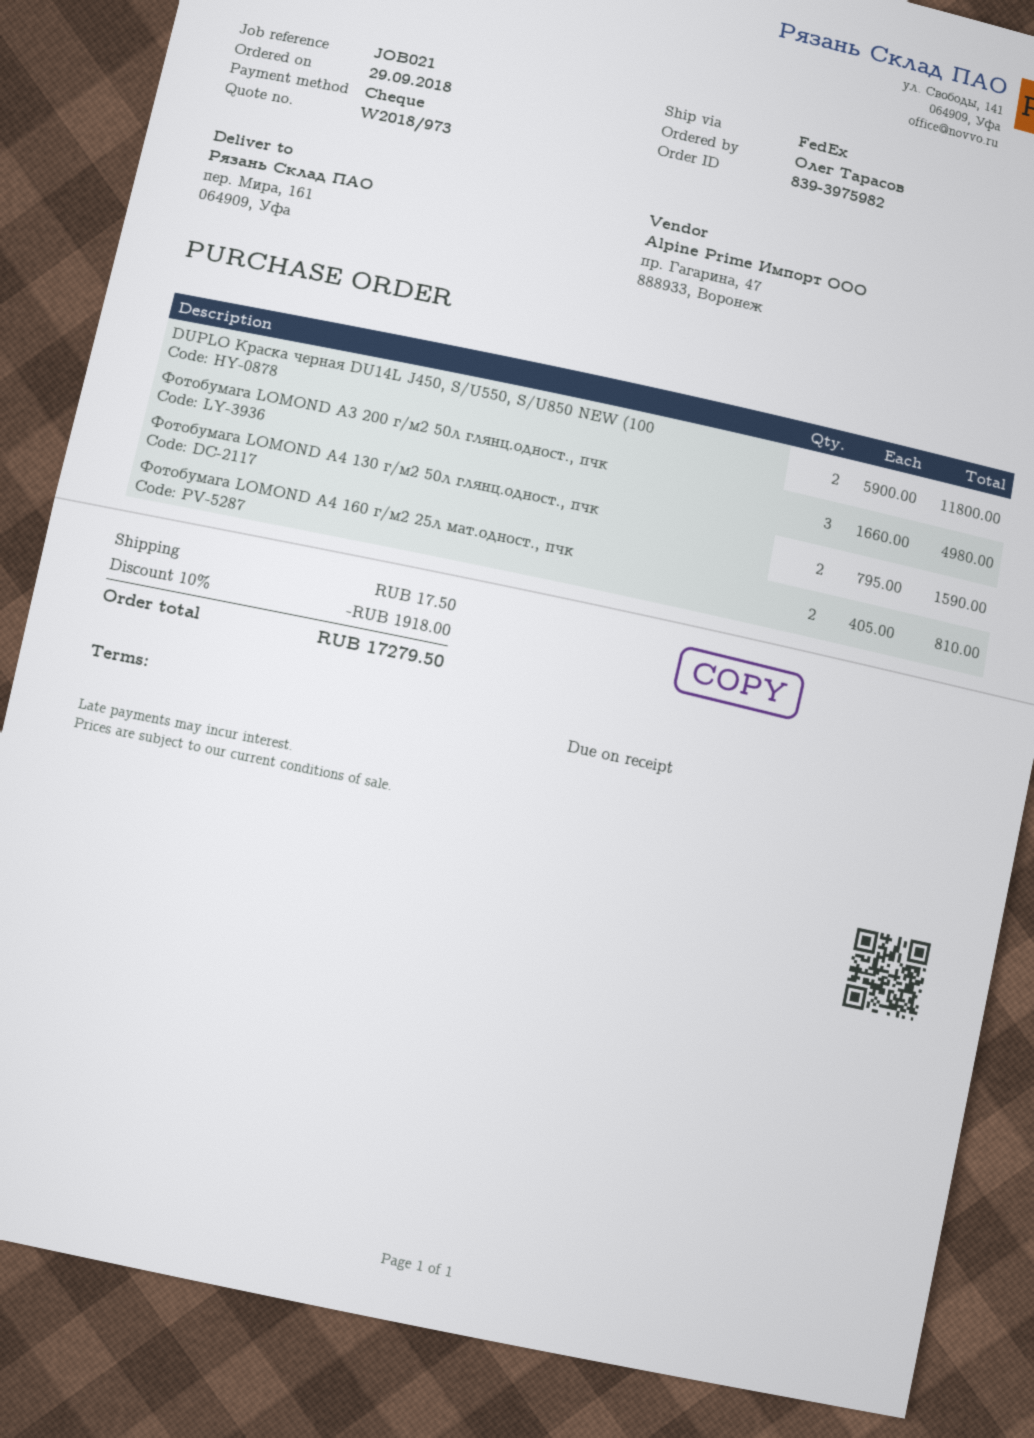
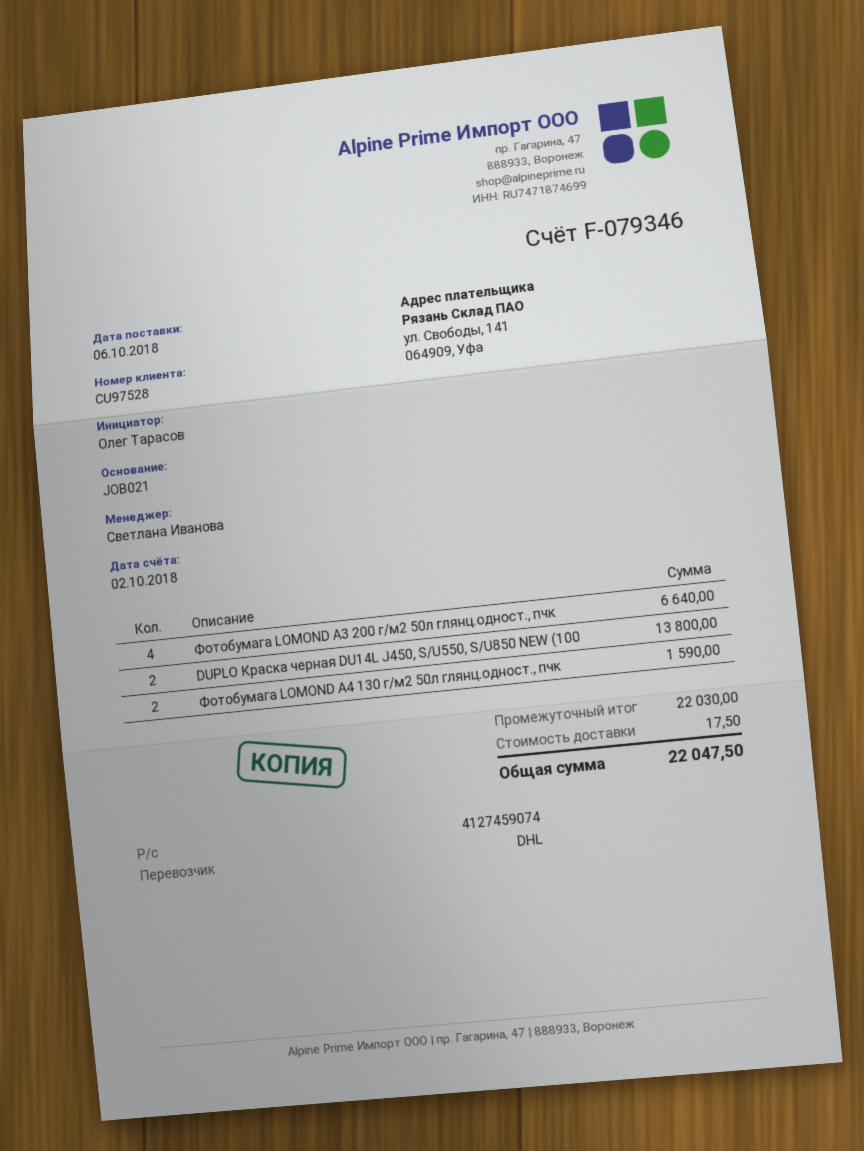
shipping method: FedEx -> DHL
DUPLO Краска чеpная DU14L J450, S/U550, S/U850 NEW (100: 2 for 11800.00 -> 2 for 13800.00
Фотобумага LOMOND A3 200 г/м2 50л глянц.одност., пчк: 3 for 4980.00 -> 4 for 6640.00
Фотобумага LOMOND A4 160 г/м2 25л мат.одност., пчк: 2 for 810.00 -> none
discount: 10% = 1918.00 -> none
total: 17279.50 -> 22047.50

